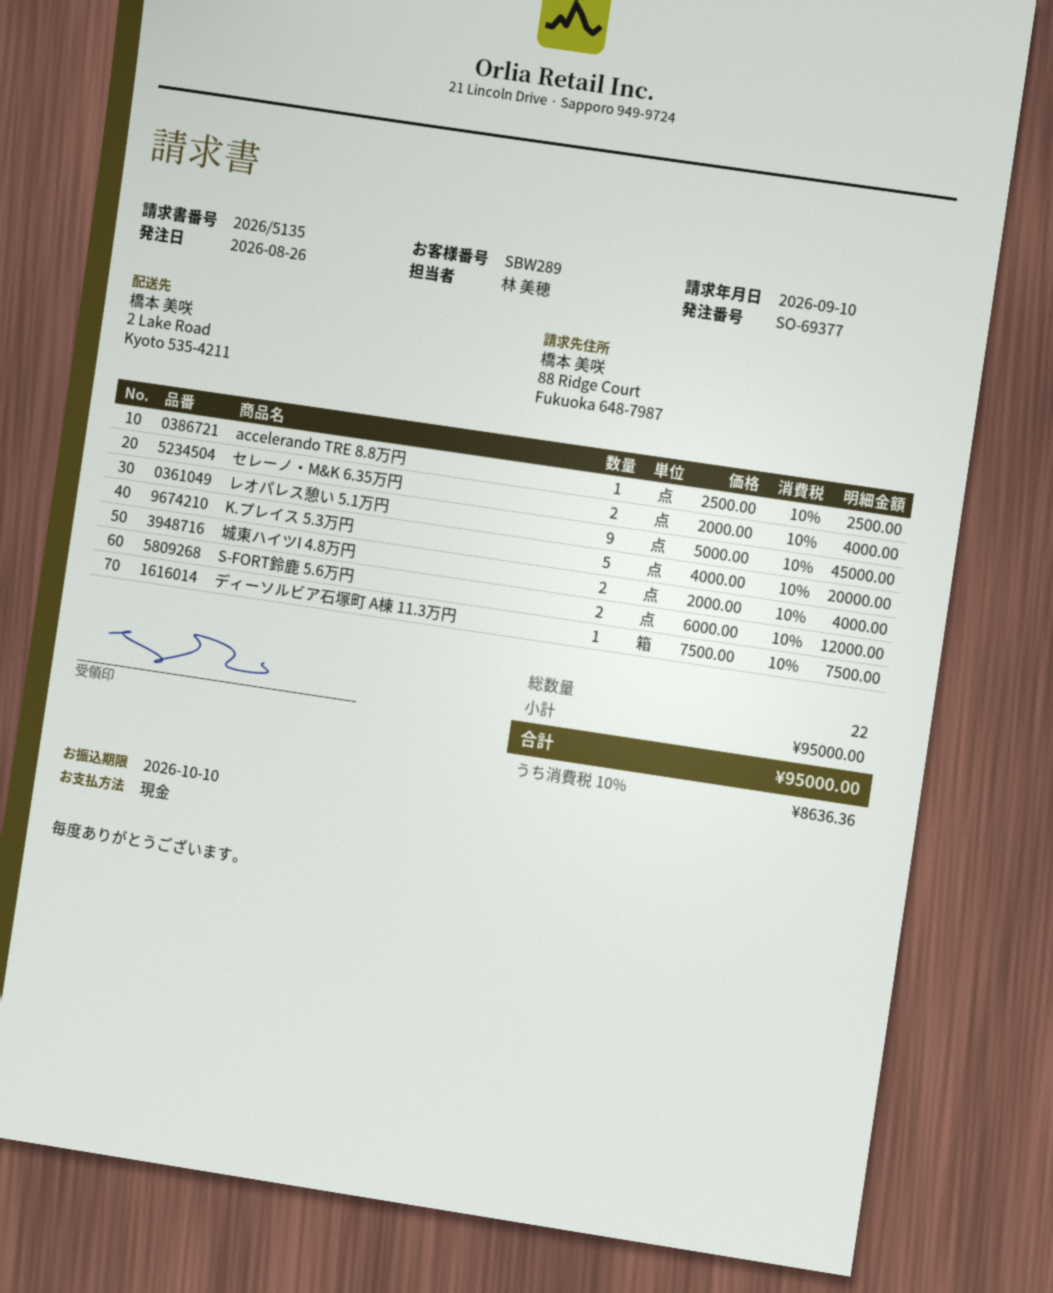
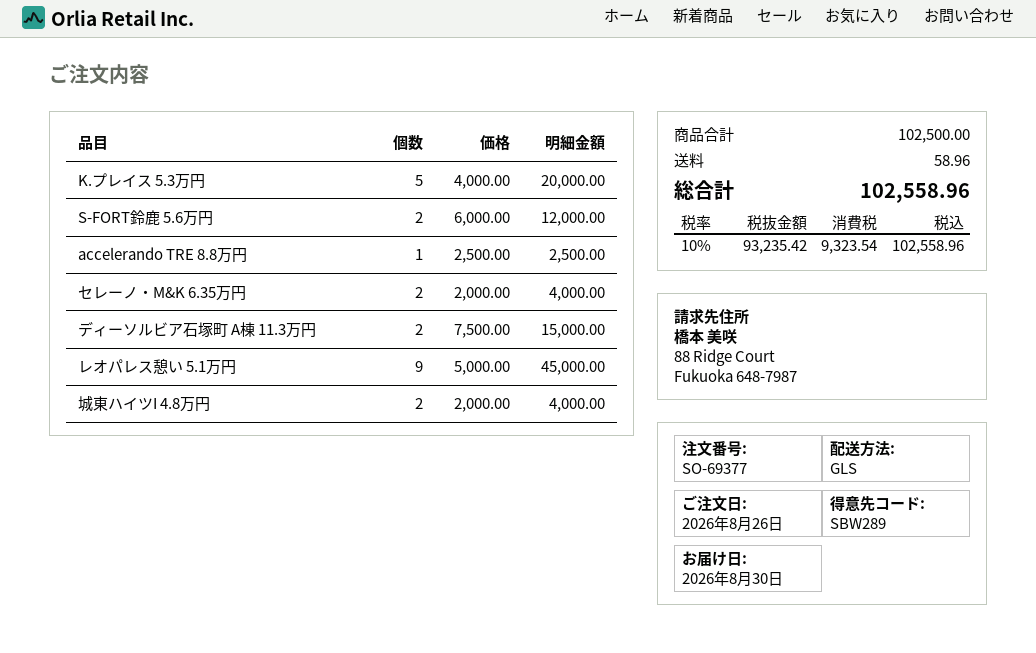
ディーソルビア石塚町 A棟 11.3万円: 1 x 7500.00 = 7500.00 -> 2 x 7500.00 = 15000.00
subtotal: 95000.00 -> 102500.00
shipping: none -> 58.96
tax: 10% = 8636.36 -> 10% = 9323.54
total: 95000.00 -> 102558.96

